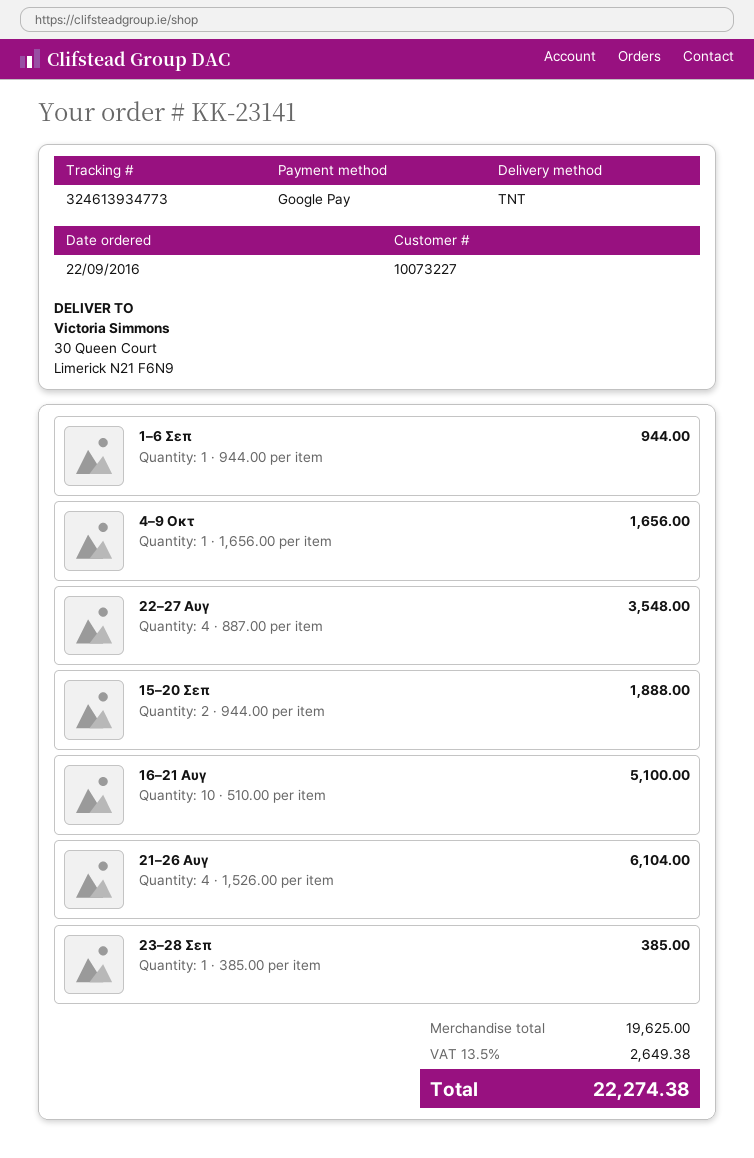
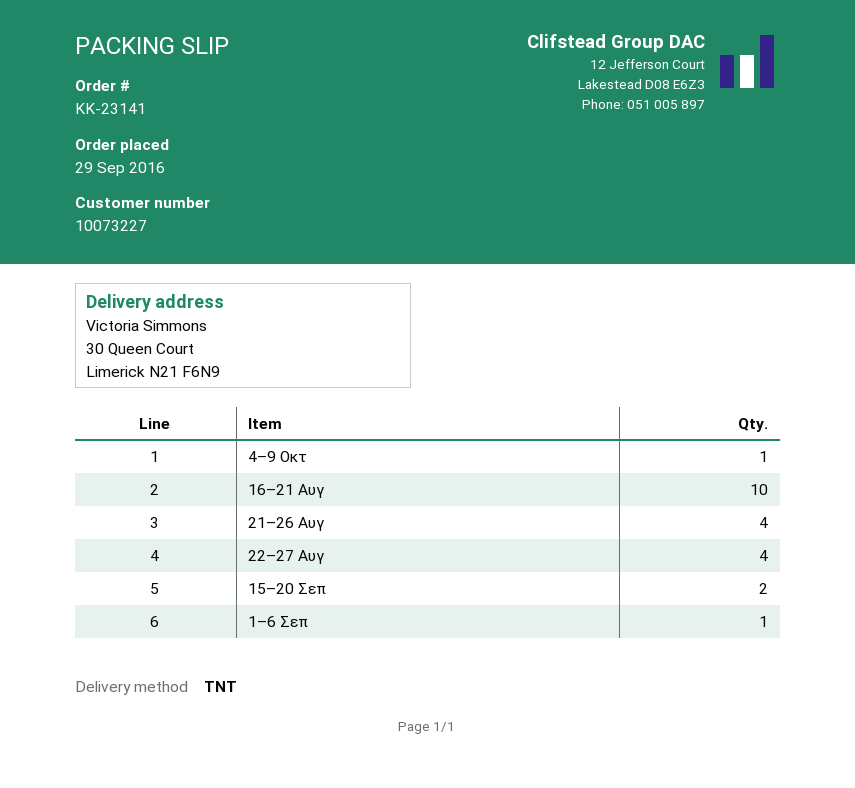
order date: 2016-09-22 -> 2016-09-29
23–28 Σεπ: 1 -> none

